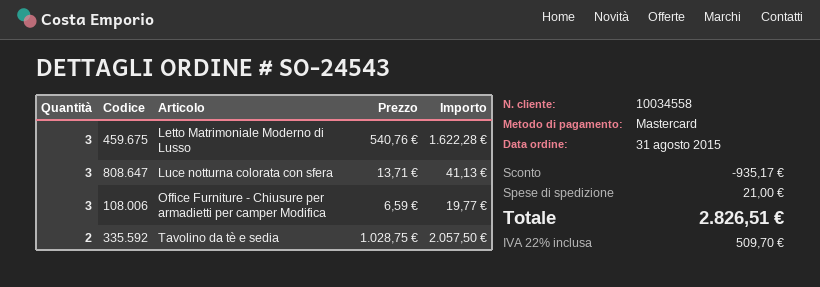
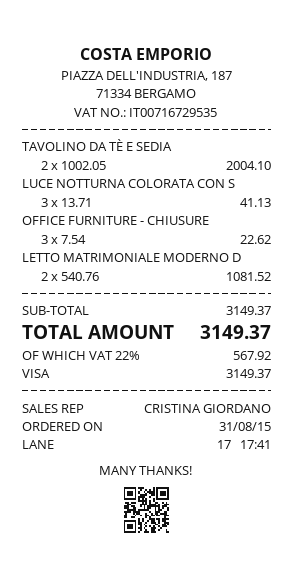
payment method: Mastercard -> Visa
Letto Matrimoniale Moderno di Lusso: 3 x 540.76 = 1622.28 -> 2 x 540.76 = 1081.52
Office Furniture - Chiusure per armadietti per camper Modifica: 3 x 6.59 = 19.77 -> 3 x 7.54 = 22.62
Tavolino da tè e sedia: 2 x 1028.75 = 2057.50 -> 2 x 1002.05 = 2004.10
discount: 935.17 -> none
shipping: 21.00 -> none
tax: 22% = 509.70 -> 22% = 567.92
total: 2826.51 -> 3149.37

